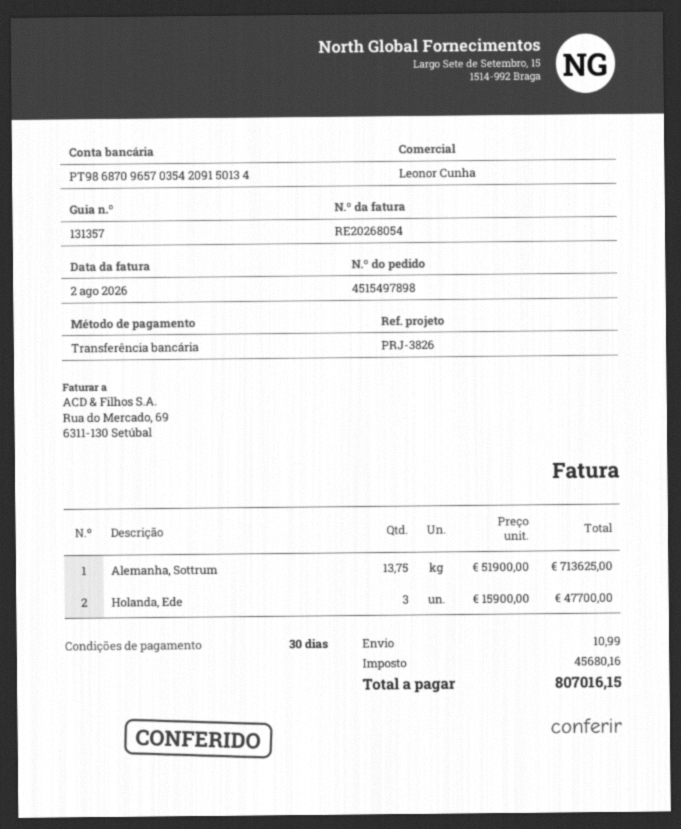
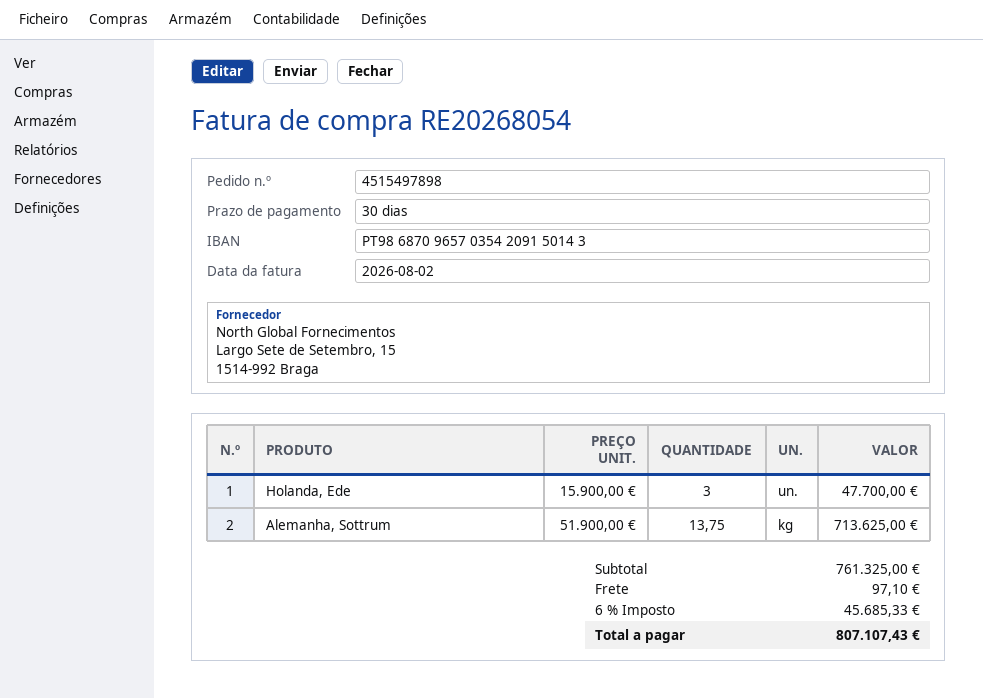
bank account: PT98687096570354209150134 -> PT98687096570354209150143
shipping: 10.99 -> 97.10
tax: 45680.16 -> 45685.33
total: 807016.15 -> 807107.43

